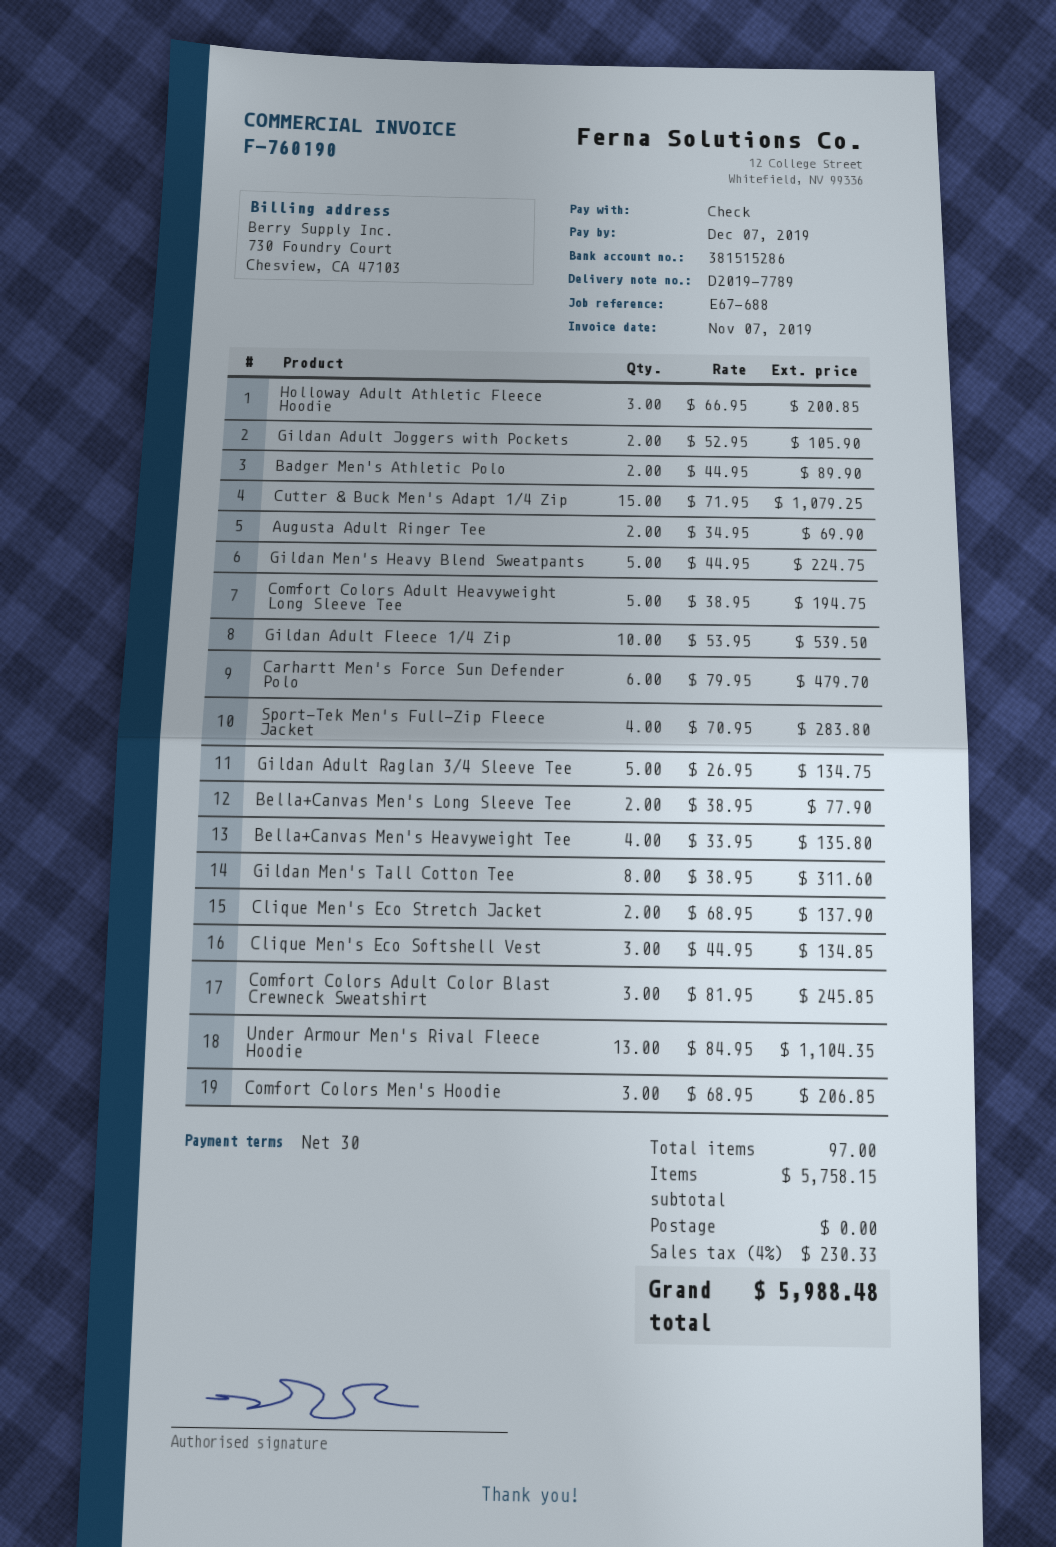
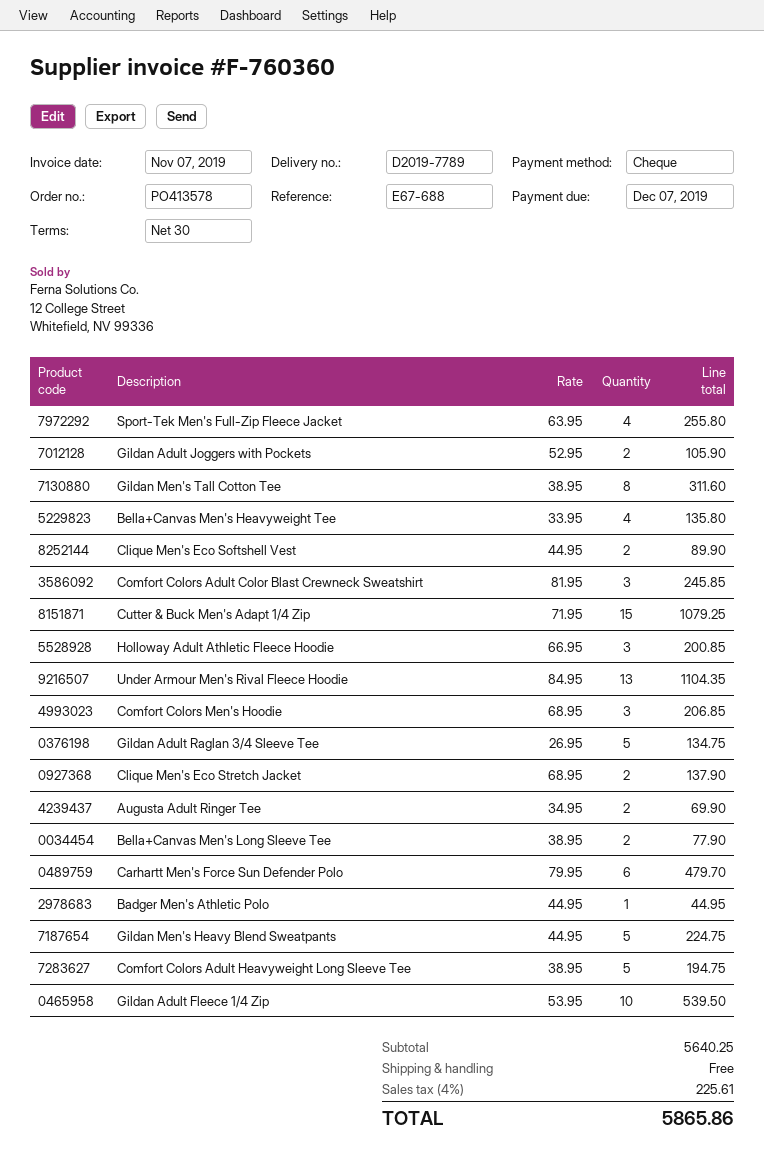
invoice number: F-760190 -> F-760360
Badger Men's Athletic Polo: 2 x 44.95 = 89.90 -> 1 x 44.95 = 44.95
Sport-Tek Men's Full-Zip Fleece Jacket: 4 x 70.95 = 283.80 -> 4 x 63.95 = 255.80
Clique Men's Eco Softshell Vest: 3 x 44.95 = 134.85 -> 2 x 44.95 = 89.90
subtotal: 5758.15 -> 5640.25
tax: 4% = 230.33 -> 4% = 225.61
total: 5988.48 -> 5865.86

